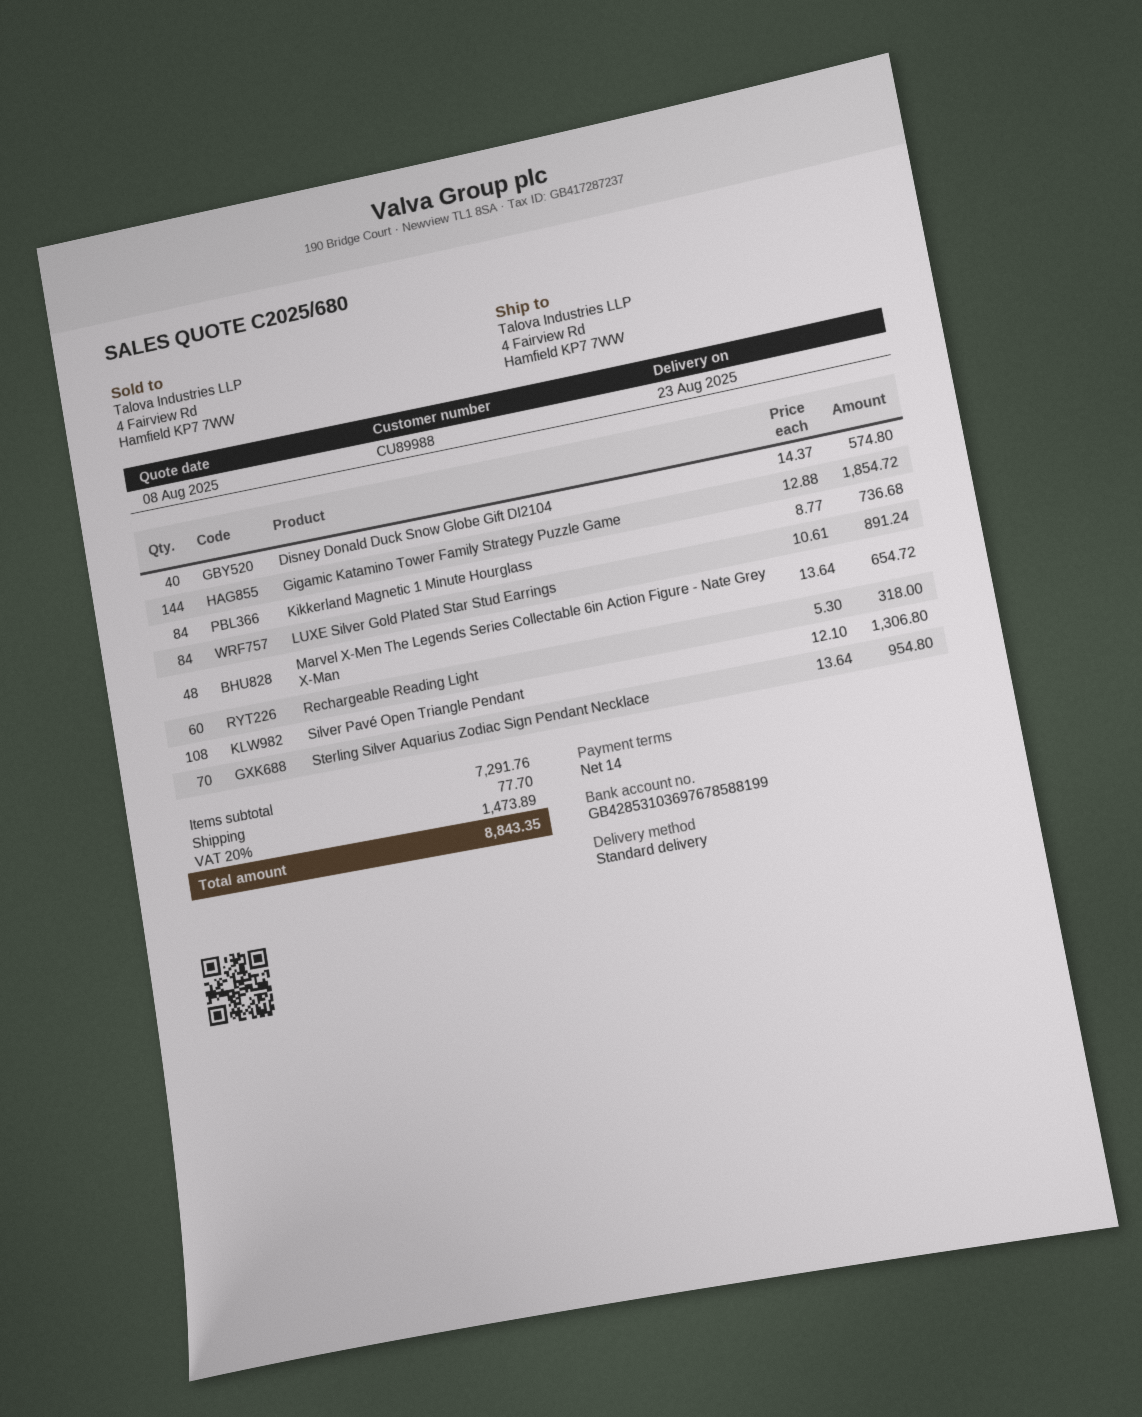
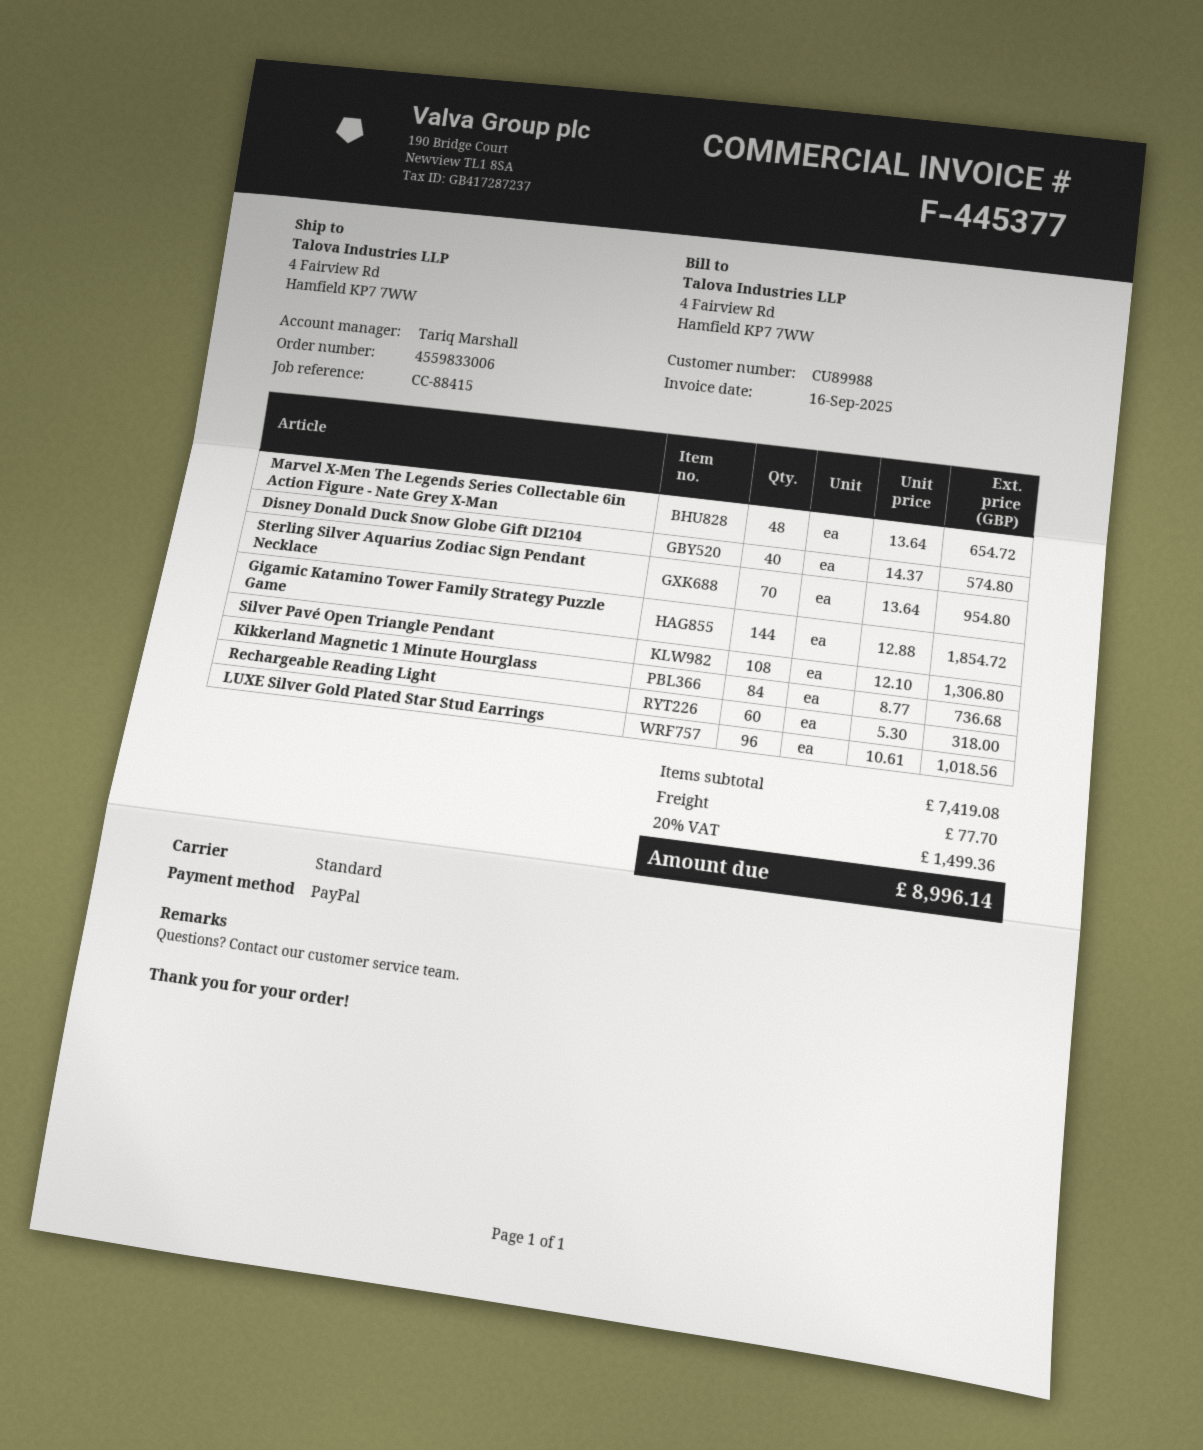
LUXE Silver Gold Plated Star Stud Earrings: 84 x 10.61 = 891.24 -> 96 x 10.61 = 1018.56
subtotal: 7291.76 -> 7419.08
tax: 20% = 1473.89 -> 20% = 1499.36
total: 8843.35 -> 8996.14

